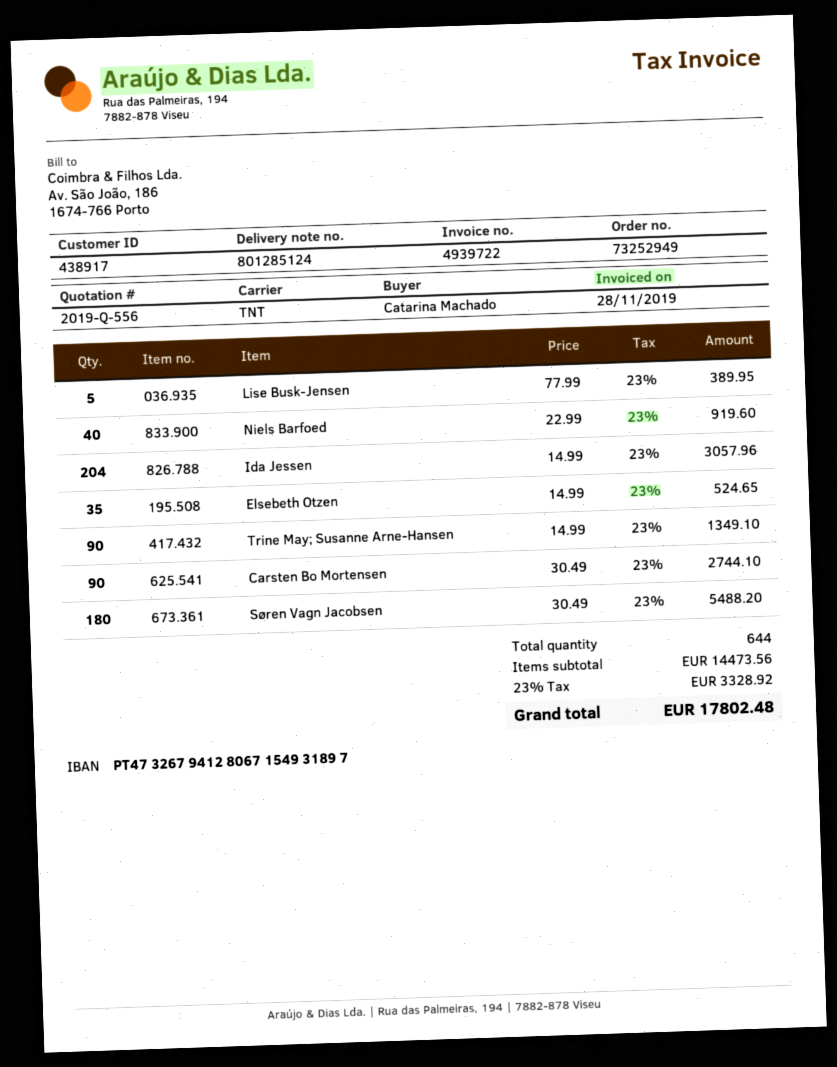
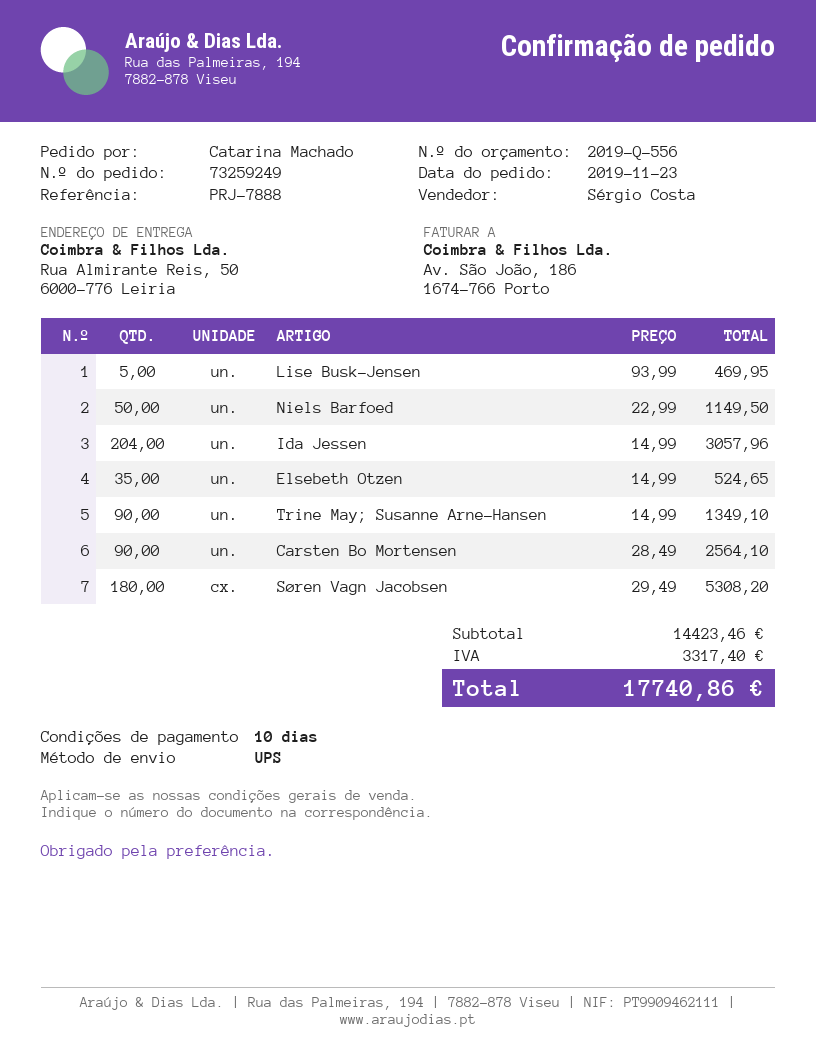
order number: 73252949 -> 73259249
shipping method: TNT -> UPS
Lise Busk-Jensen: 5 x 77.99 = 389.95 -> 5 x 93.99 = 469.95
Niels Barfoed: 40 x 22.99 = 919.60 -> 50 x 22.99 = 1149.50
Carsten Bo Mortensen: 90 x 30.49 = 2744.10 -> 90 x 28.49 = 2564.10
Søren Vagn Jacobsen: 180 x 30.49 = 5488.20 -> 180 x 29.49 = 5308.20
subtotal: 14473.56 -> 14423.46
tax: 3328.92 -> 3317.40
total: 17802.48 -> 17740.86

